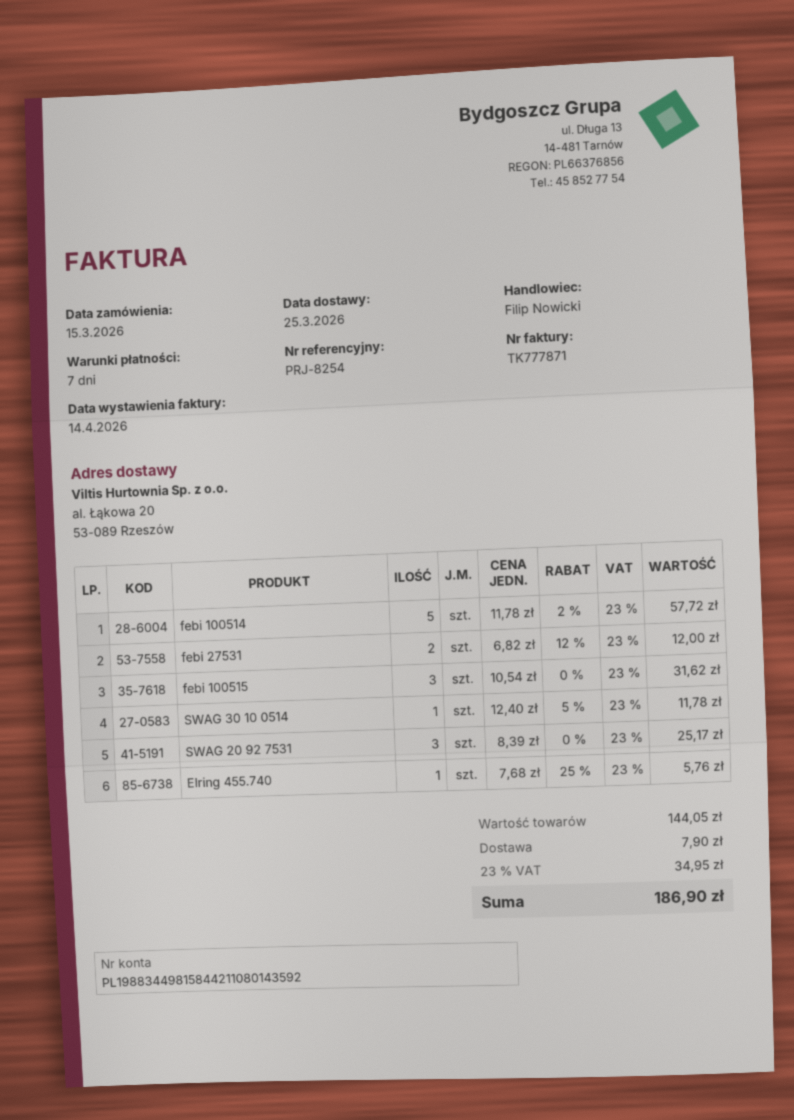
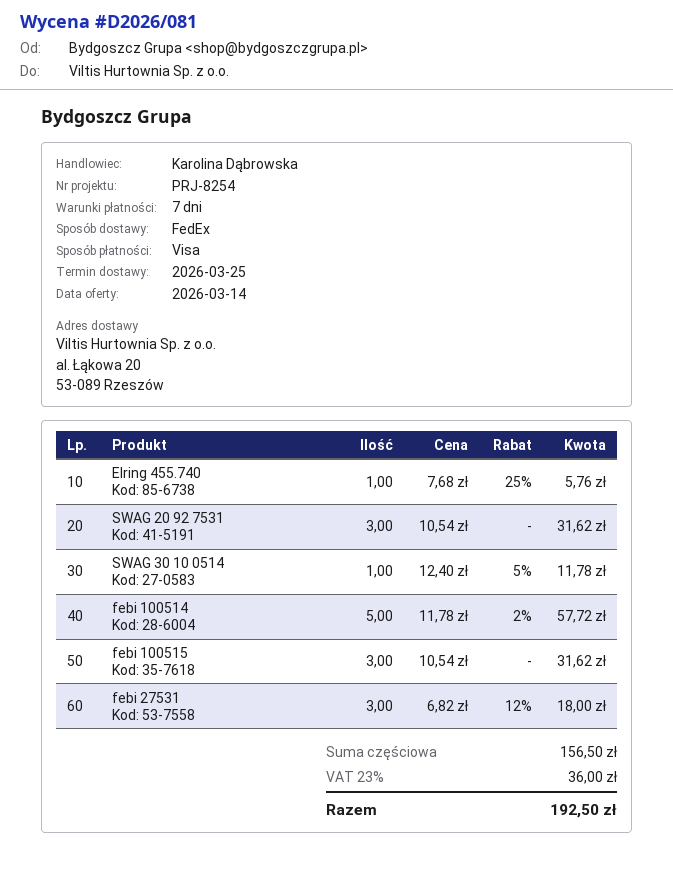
sales rep: Filip Nowicki -> Karolina Dąbrowska
febi 27531: 2 x 6.82 - 12% = 12.00 -> 3 x 6.82 - 12% = 18.00
SWAG 20 92 7531: 3 x 8.39 = 25.17 -> 3 x 10.54 = 31.62
subtotal: 144.05 -> 156.50
shipping: 7.90 -> none
tax: 23% = 34.95 -> 23% = 36.00
total: 186.90 -> 192.50

